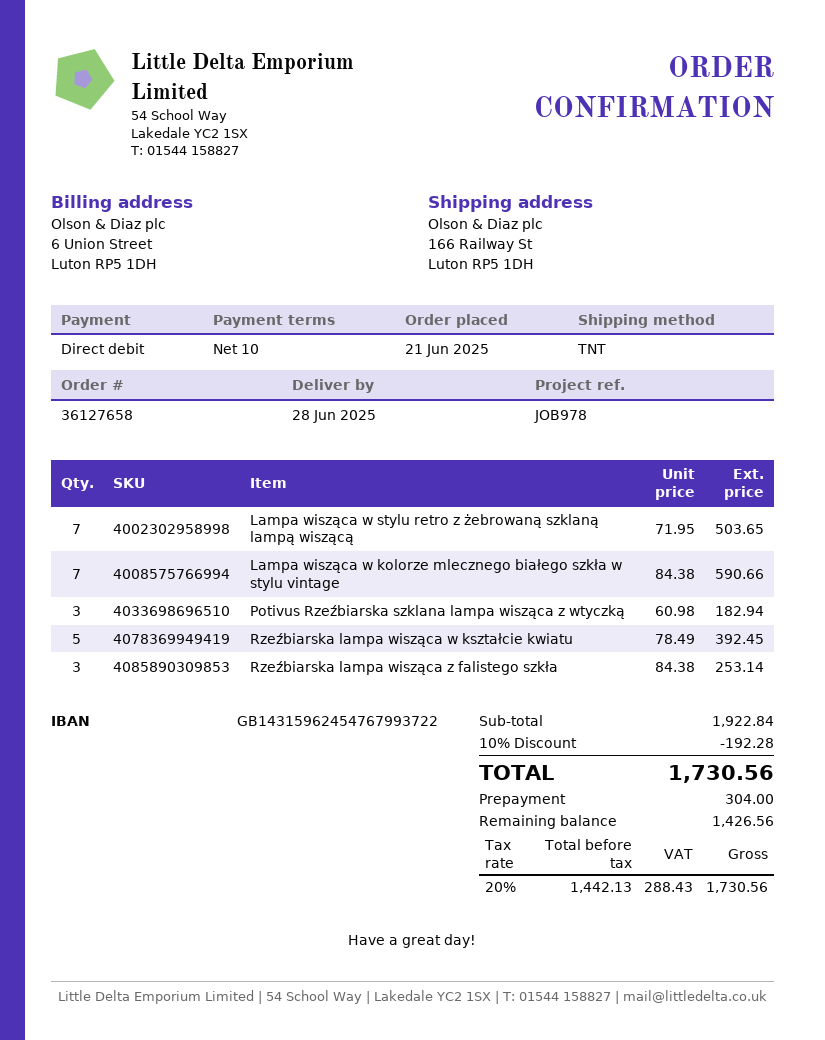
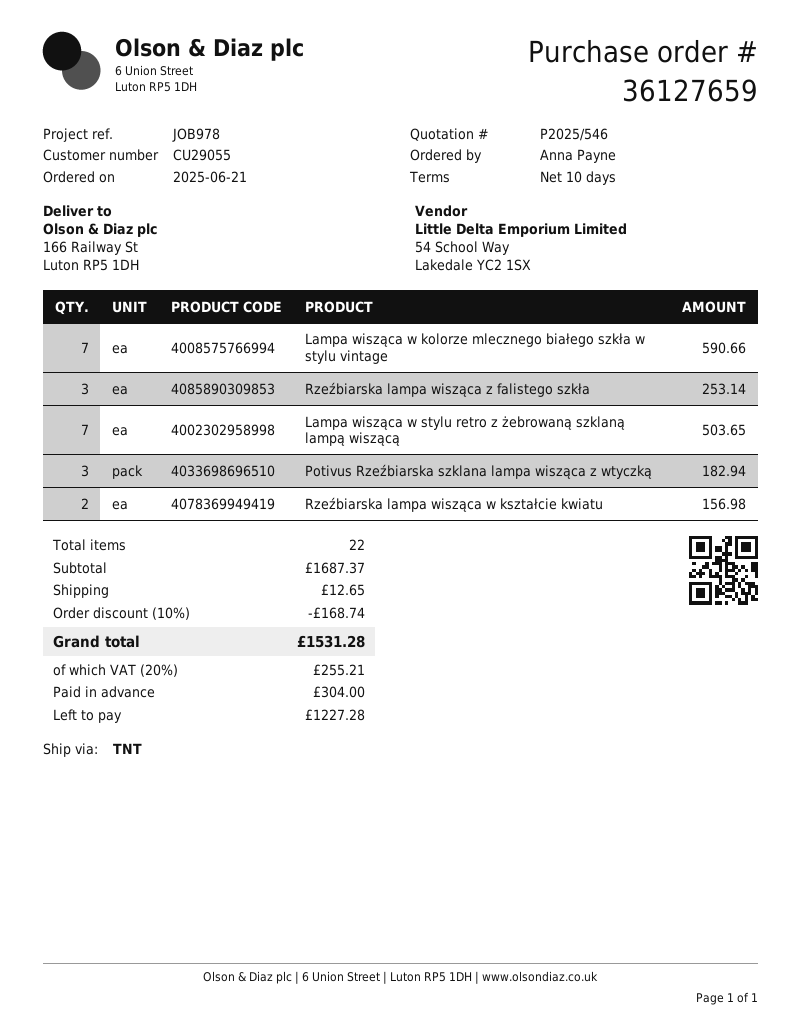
order number: 36127658 -> 36127659
Rzeźbiarska lampa wisząca w kształcie kwiatu: 5 for 392.45 -> 2 for 156.98
subtotal: 1922.84 -> 1687.37
discount: 10% = 192.28 -> 10% = 168.74
shipping: none -> 12.65
tax: 20% = 288.43 -> 20% = 255.21
total: 1730.56 -> 1531.28
balance: 1426.56 -> 1227.28

